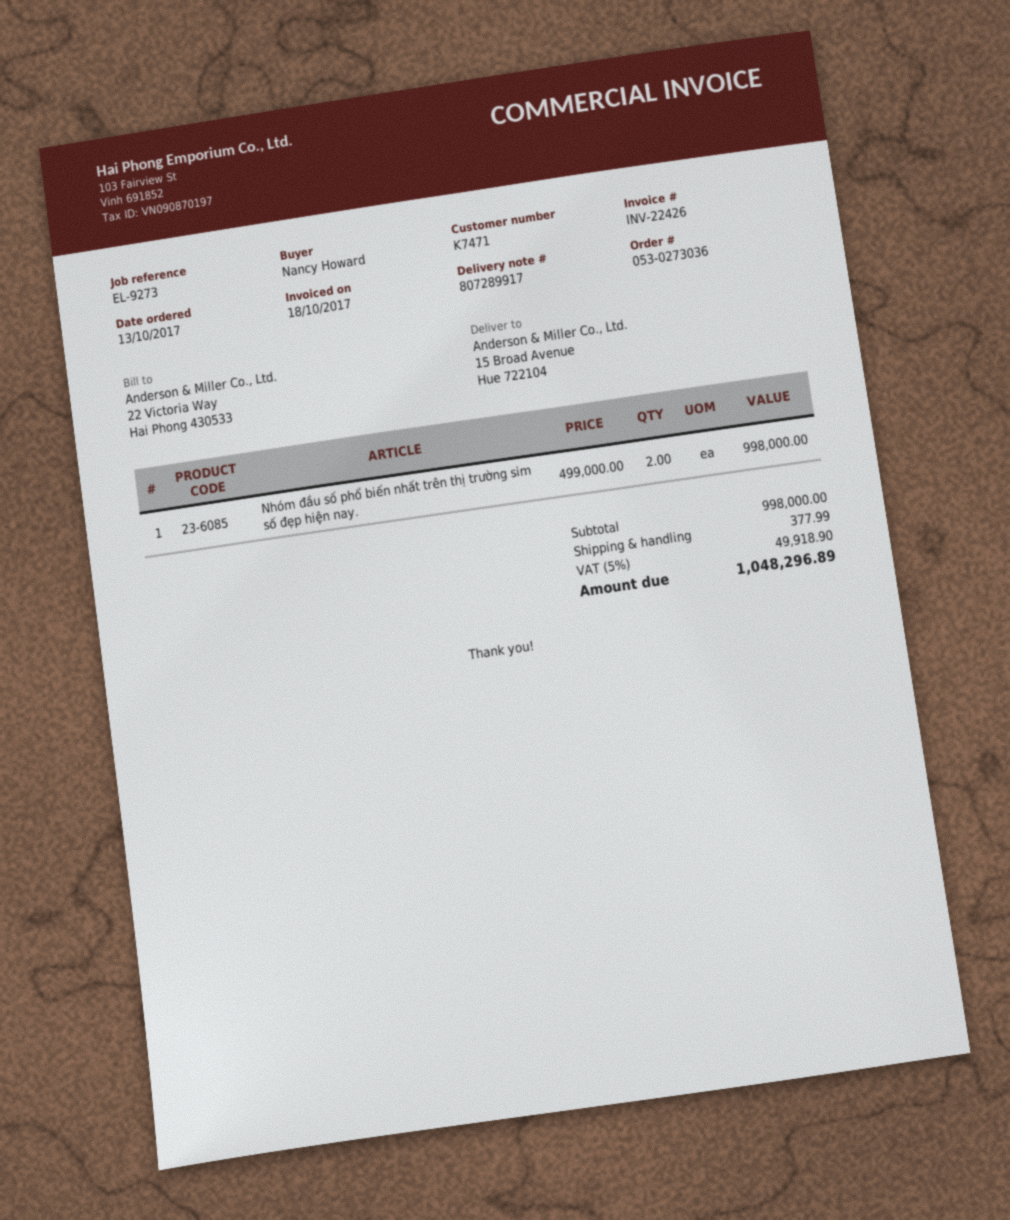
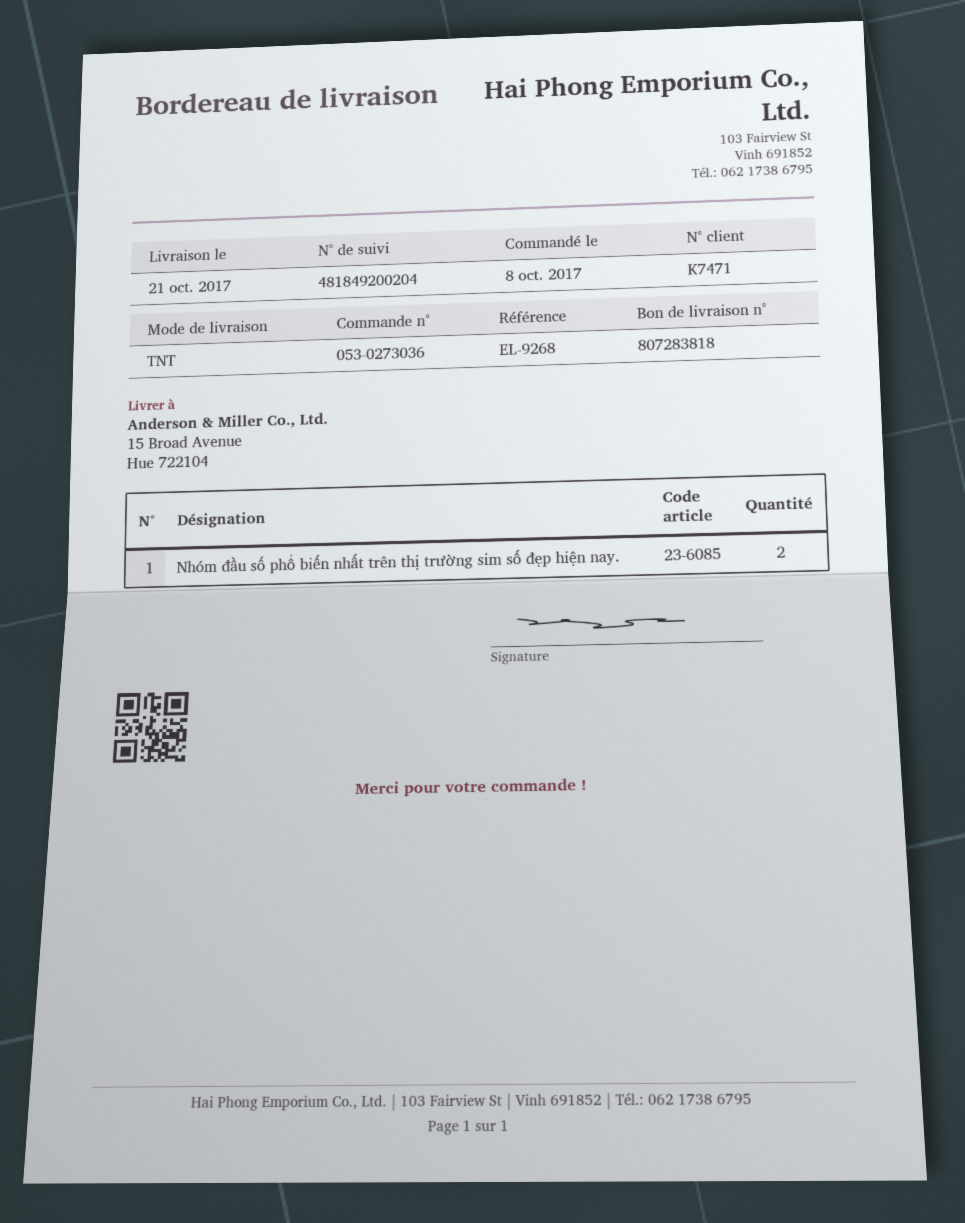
order date: 2017-10-13 -> 2017-10-08
delivery note number: 807289917 -> 807283818
reference: EL-9273 -> EL-9268

